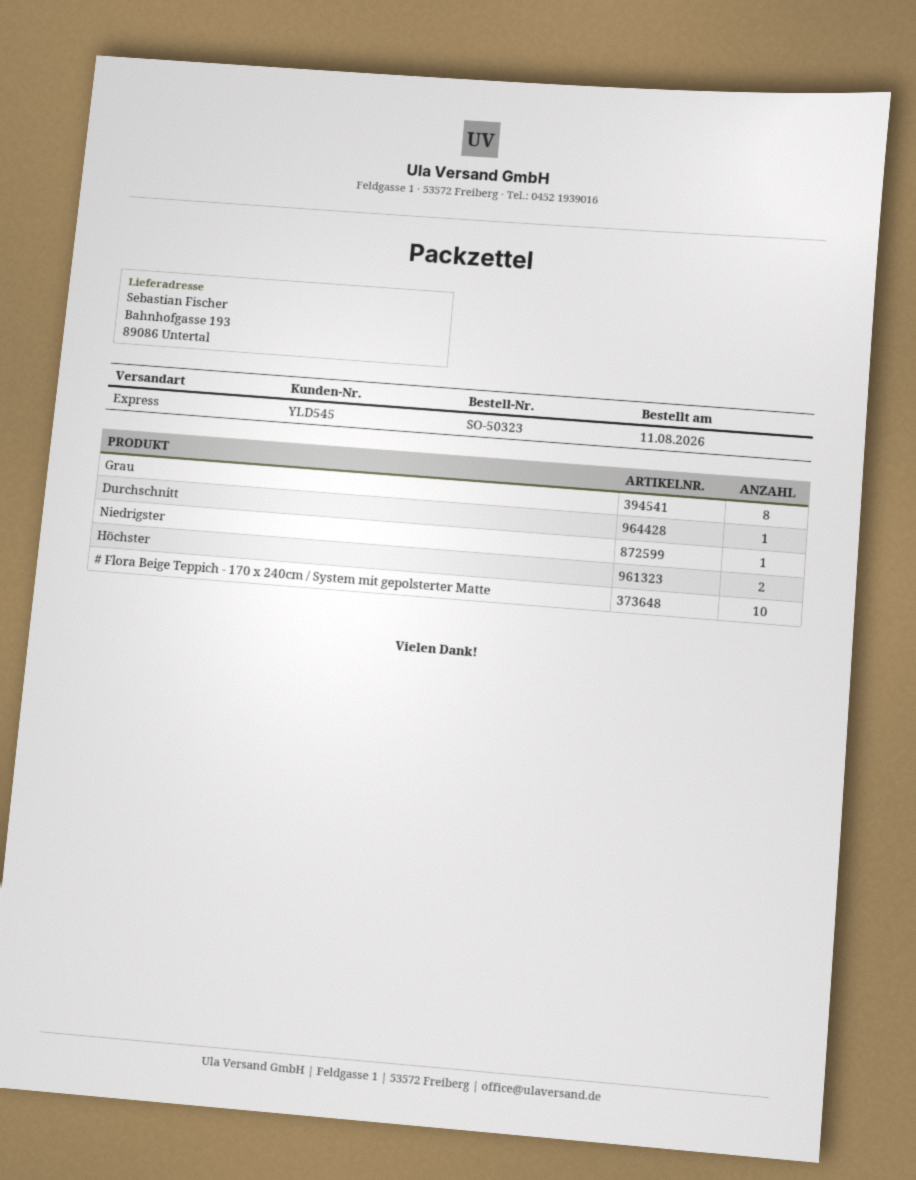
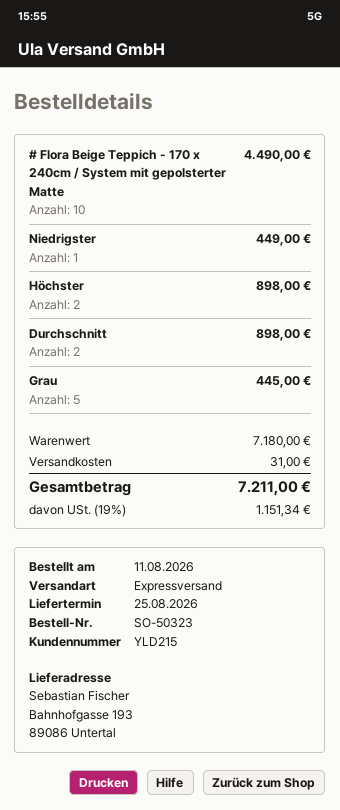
customer number: YLD545 -> YLD215
Grau: 8 -> 5
Durchschnitt: 1 -> 2

